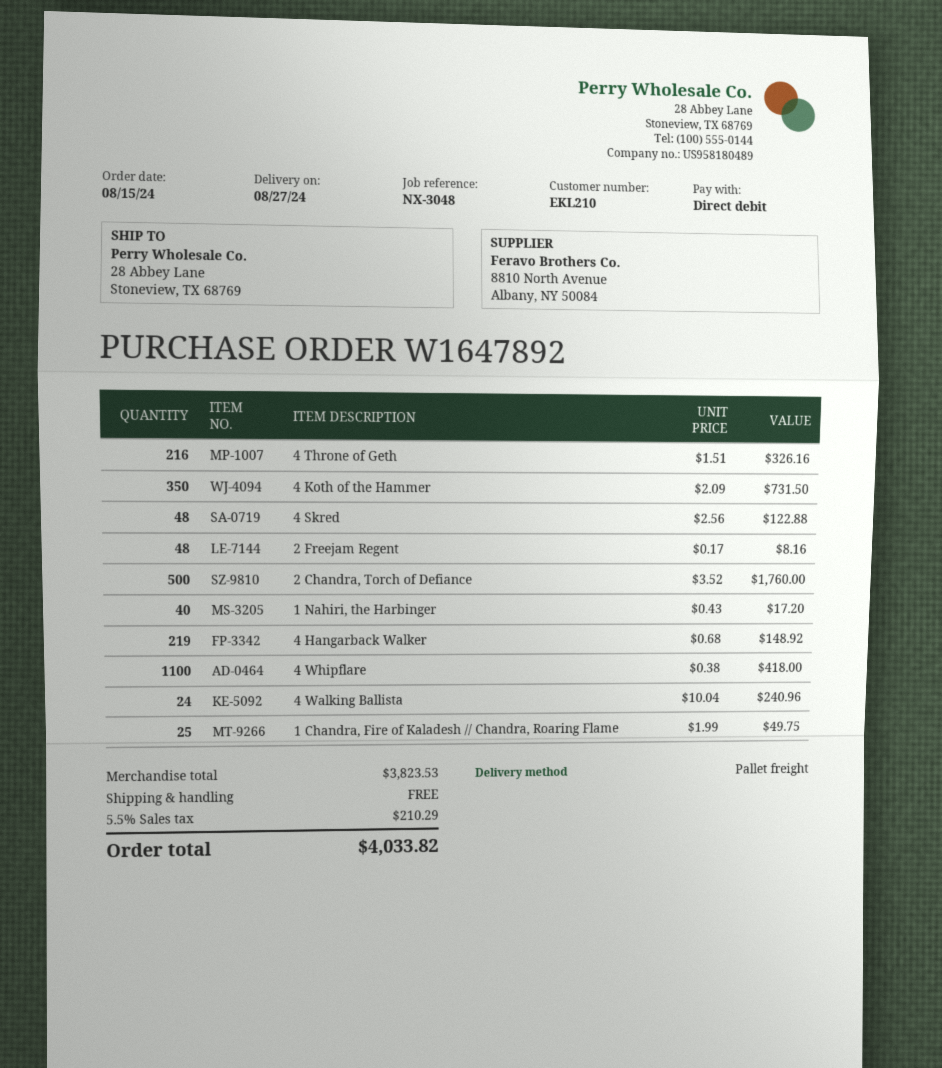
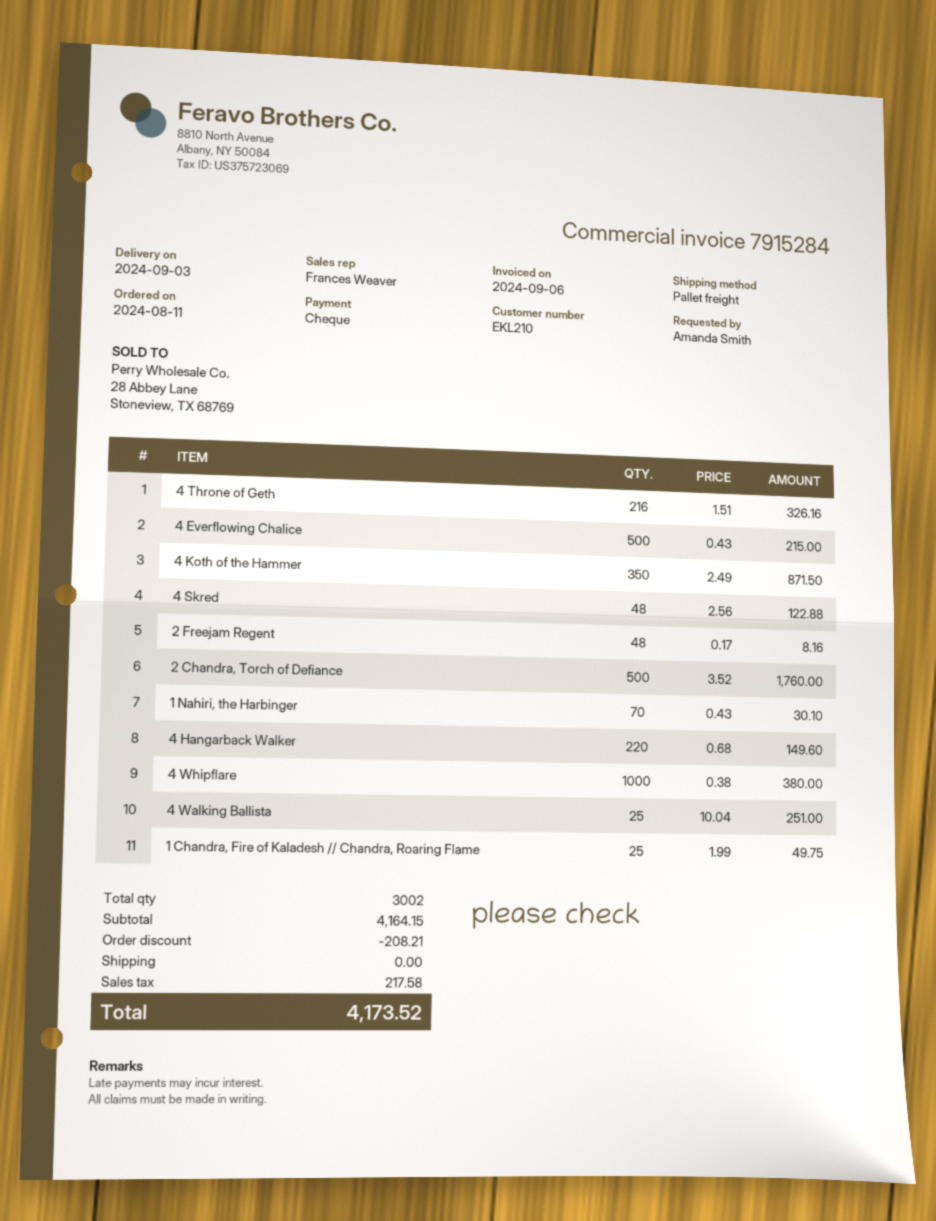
order date: 2024-08-15 -> 2024-08-11
delivery date: 2024-08-27 -> 2024-09-03
payment method: direct debit -> cheque
4 Koth of the Hammer: 350 x 2.09 = 731.50 -> 350 x 2.49 = 871.50
1 Nahiri, the Harbinger: 40 x 0.43 = 17.20 -> 70 x 0.43 = 30.10
4 Hangarback Walker: 219 x 0.68 = 148.92 -> 220 x 0.68 = 149.60
4 Whipflare: 1100 x 0.38 = 418.00 -> 1000 x 0.38 = 380.00
4 Walking Ballista: 24 x 10.04 = 240.96 -> 25 x 10.04 = 251.00
4 Everflowing Chalice: none -> 500 x 0.43 = 215.00
subtotal: 3823.53 -> 4164.15
discount: none -> 208.21
tax: 210.29 -> 217.58
total: 4033.82 -> 4173.52

